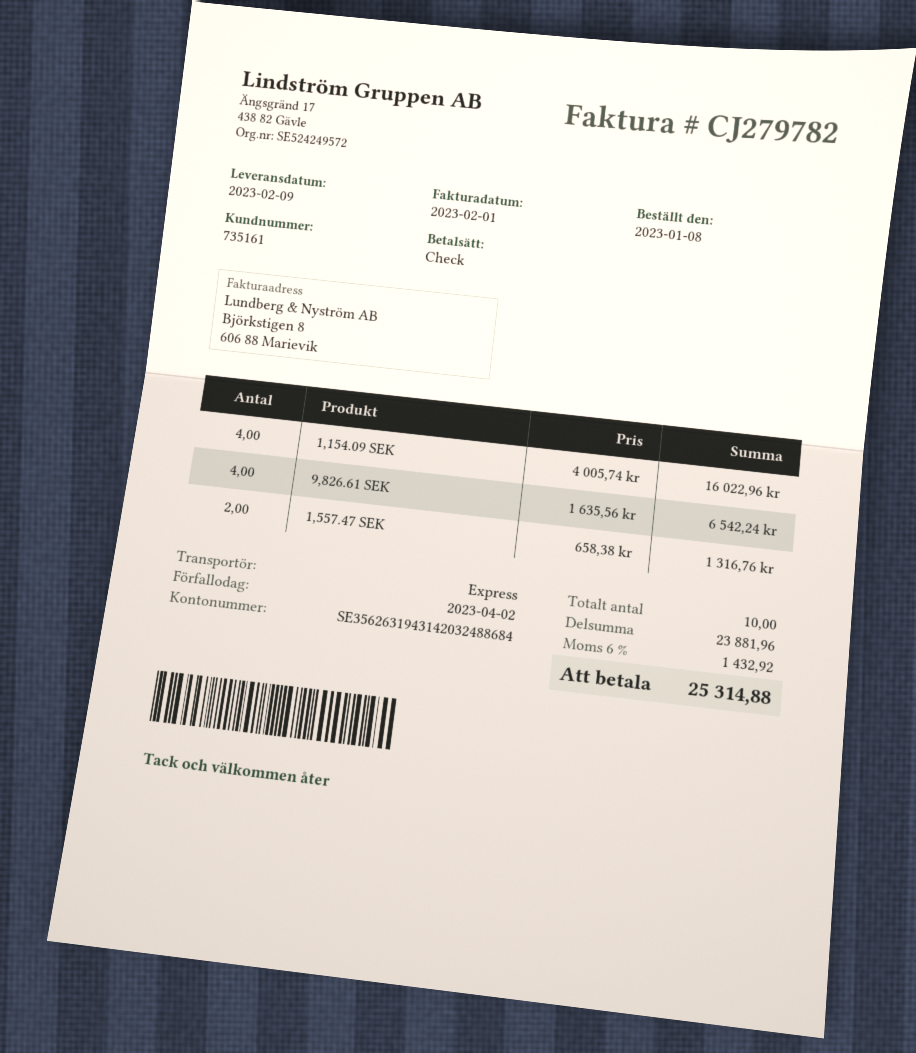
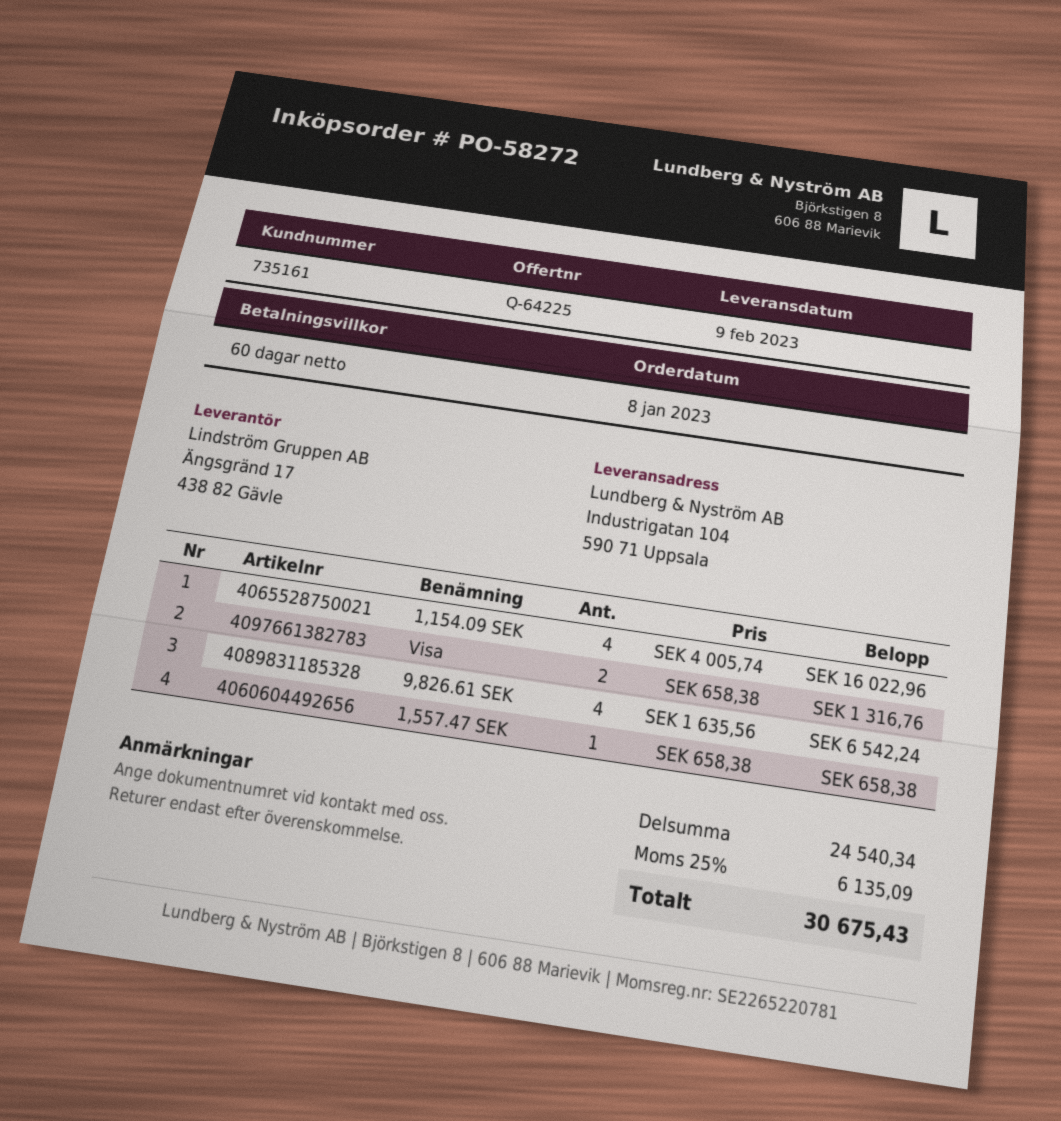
1,557.47 SEK: 2 x 658.38 = 1316.76 -> 1 x 658.38 = 658.38
Visa: none -> 2 x 658.38 = 1316.76
subtotal: 23881.96 -> 24540.34
tax: 6% = 1432.92 -> 25% = 6135.09
total: 25314.88 -> 30675.43

